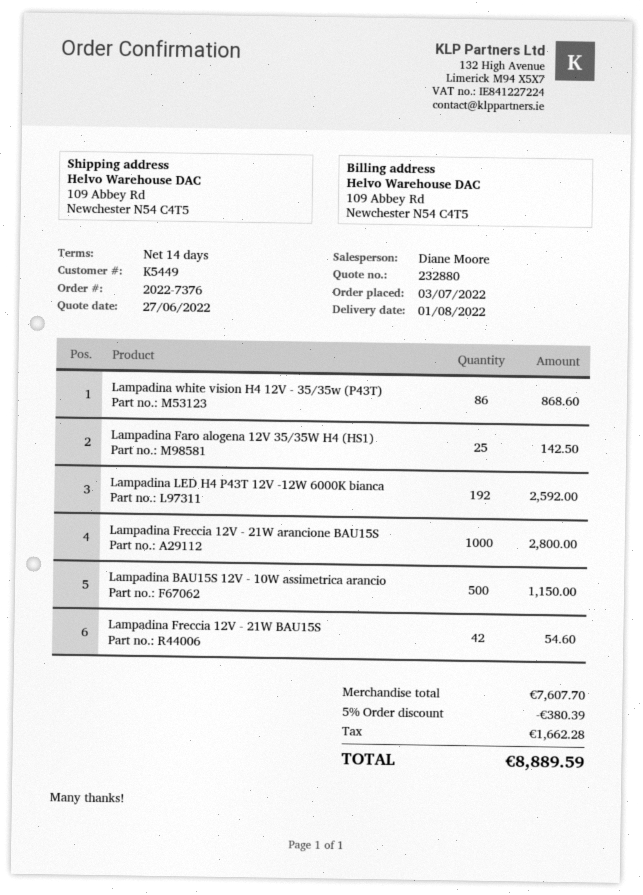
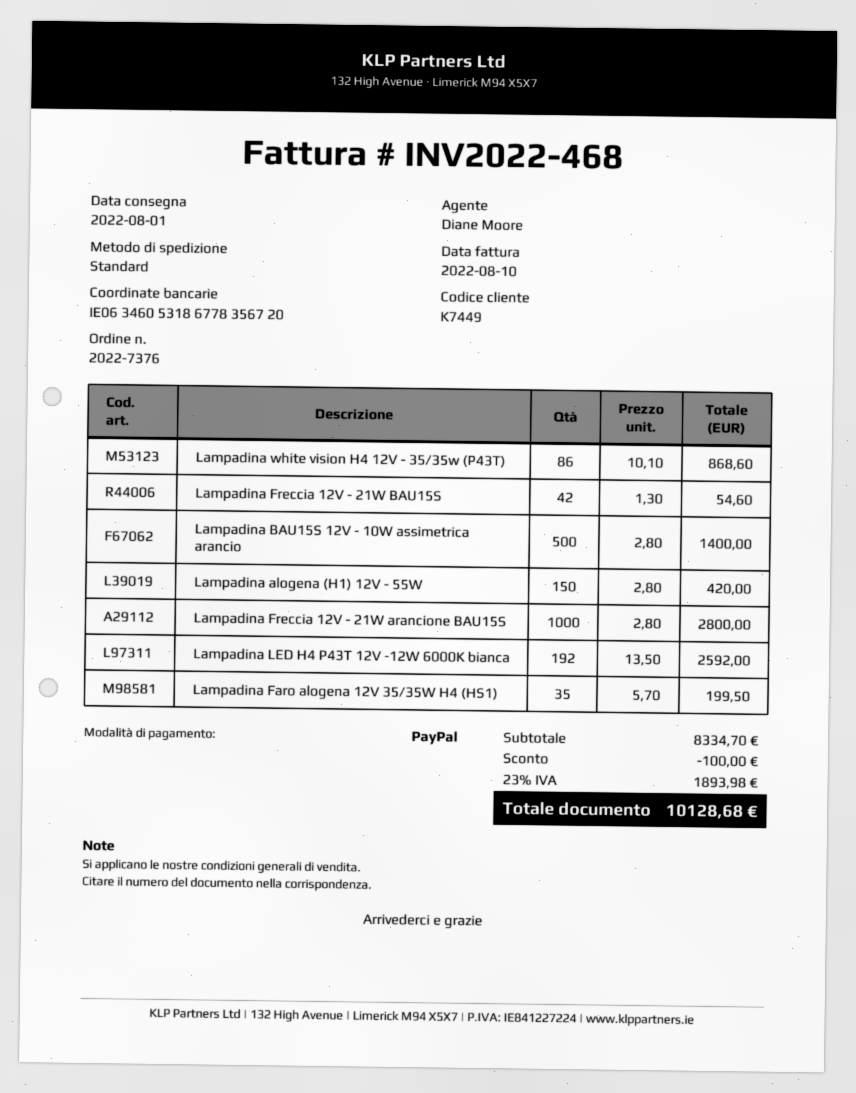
customer number: K5449 -> K7449
Lampadina Faro alogena 12V 35/35W H4 (HS1): 25 for 142.50 -> 35 for 199.50
Lampadina BAU15S 12V - 10W assimetrica arancio: 500 for 1150.00 -> 500 for 1400.00
Lampadina alogena (H1) 12V - 55W: none -> 150 for 420.00
subtotal: 7607.70 -> 8334.70
discount: 380.39 -> 100.00
tax: 1662.28 -> 1893.98
total: 8889.59 -> 10128.68

